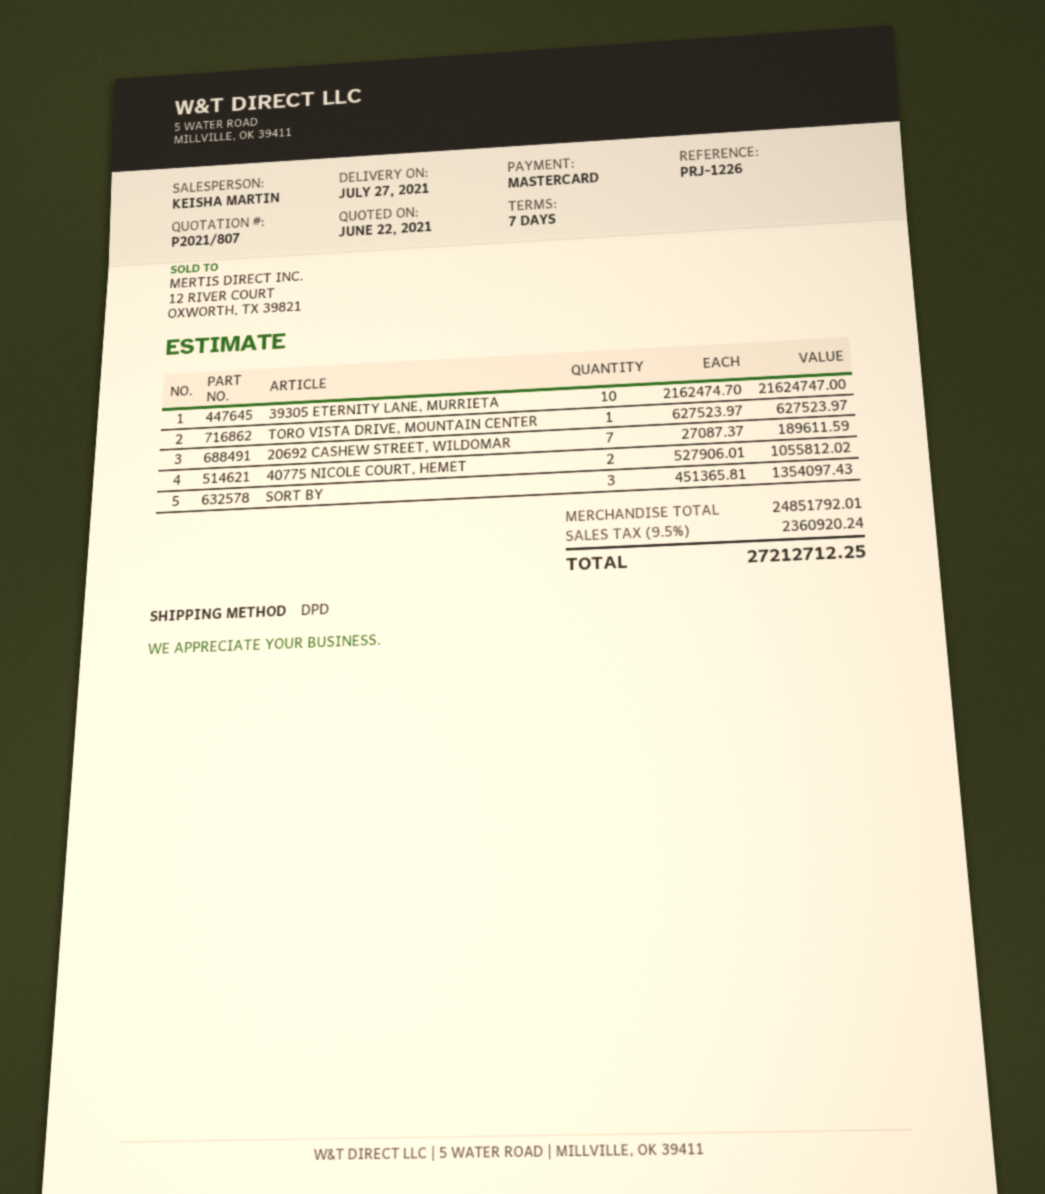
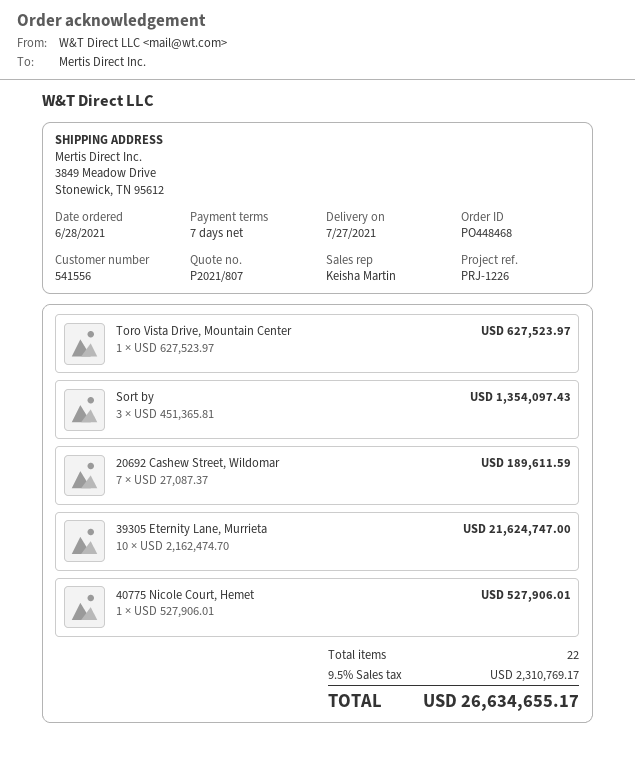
40775 NICOLE COURT, HEMET: 2 x 527906.01 = 1055812.02 -> 1 x 527906.01 = 527906.01
tax: 9.5% = 2360920.24 -> 9.5% = 2310769.17
total: 27212712.25 -> 26634655.17

